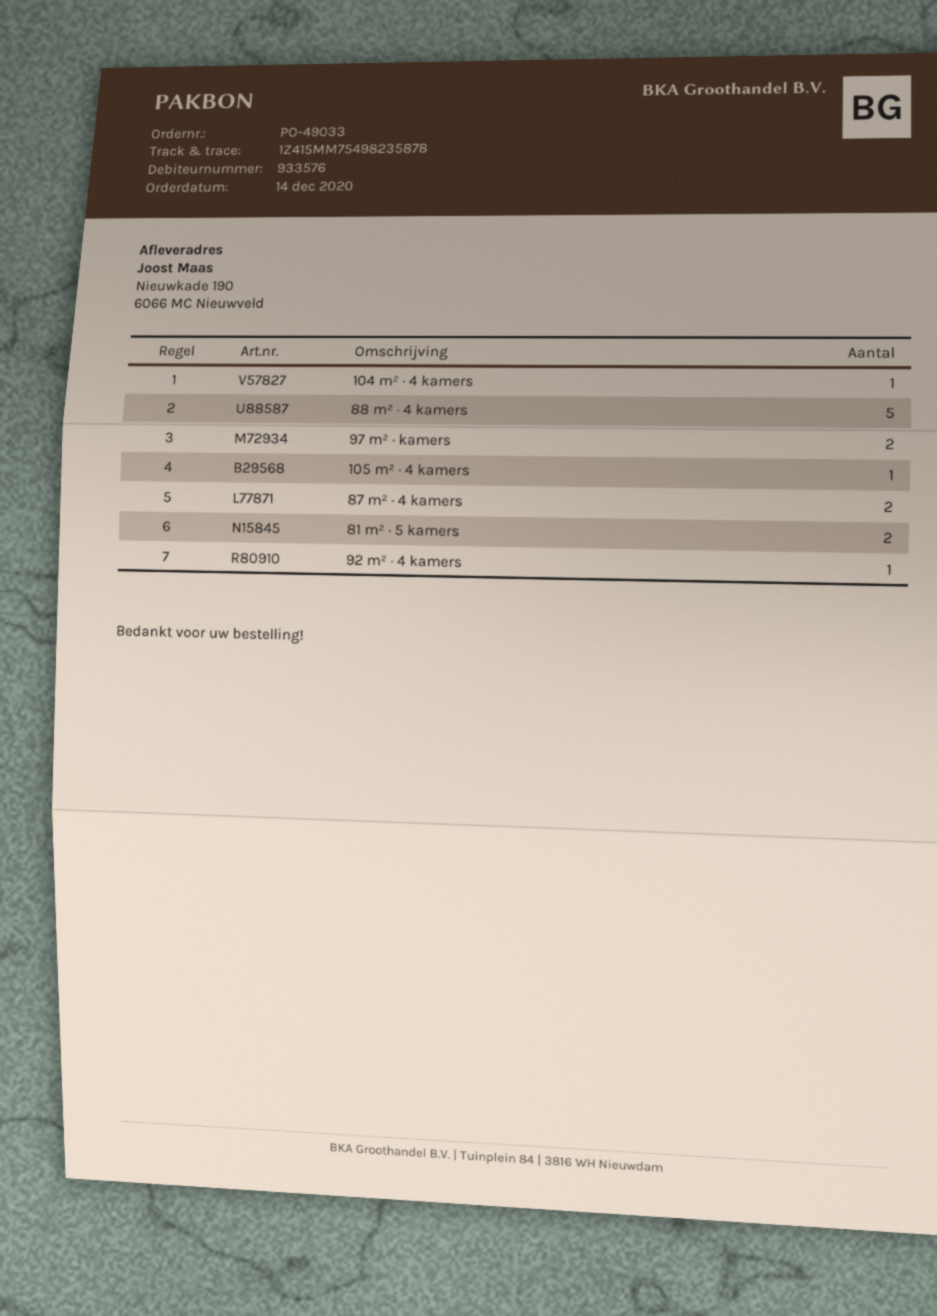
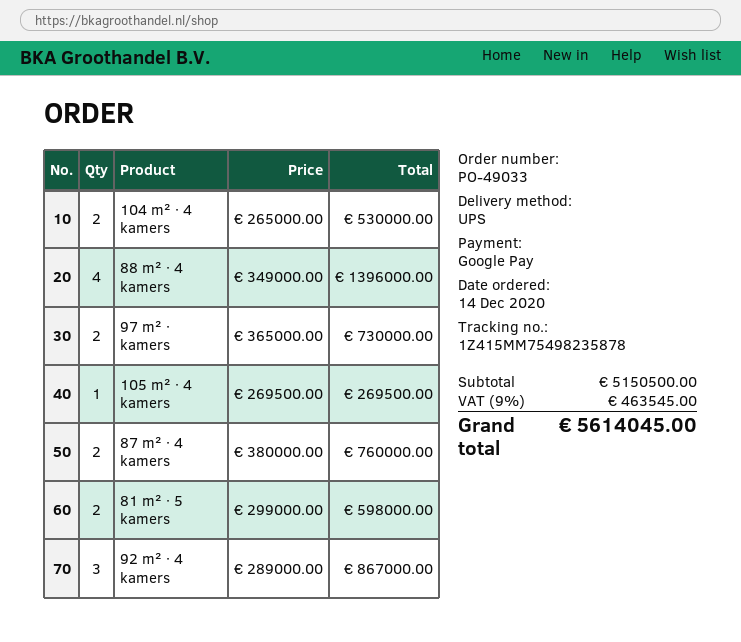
104 m² · 4 kamers: 1 -> 2
88 m² · 4 kamers: 5 -> 4
92 m² · 4 kamers: 1 -> 3

